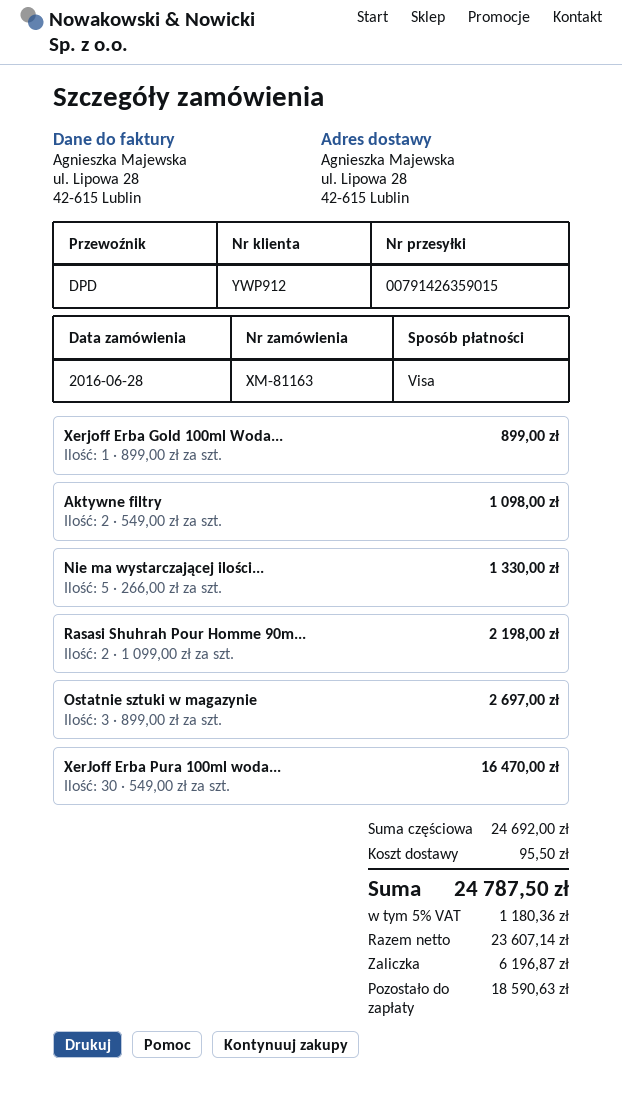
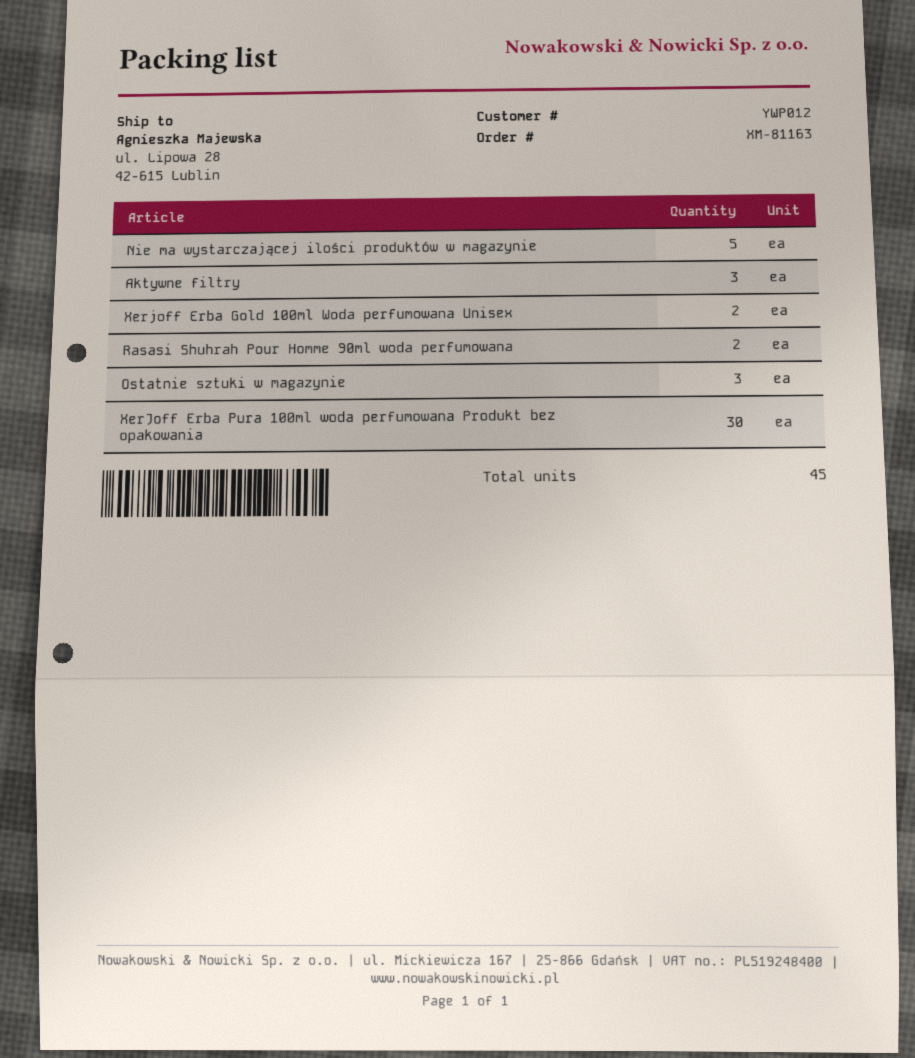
customer number: YWP912 -> YWP012
Xerjoff Erba Gold 100ml Woda...: 1 -> 2
Aktywne filtry: 2 -> 3

